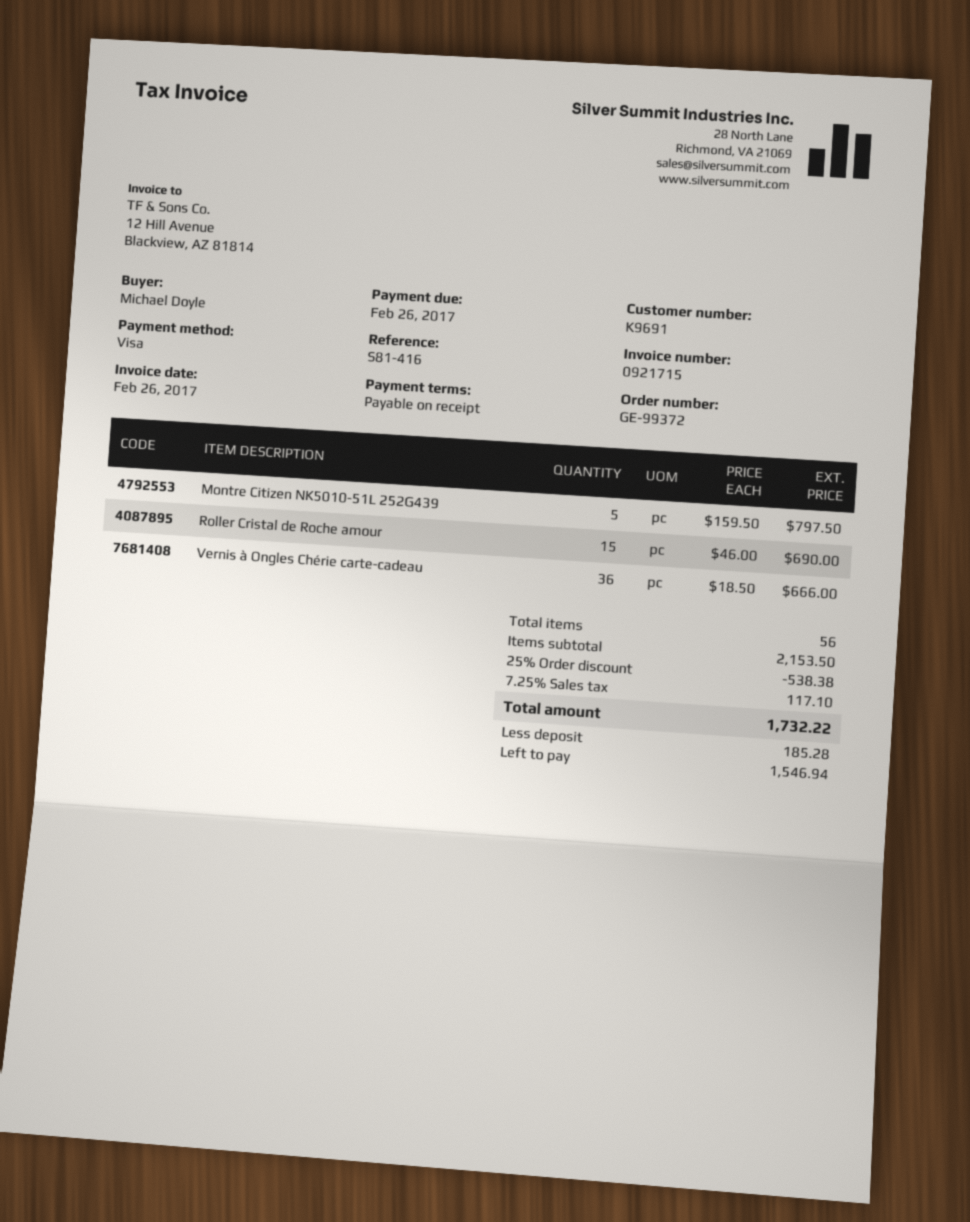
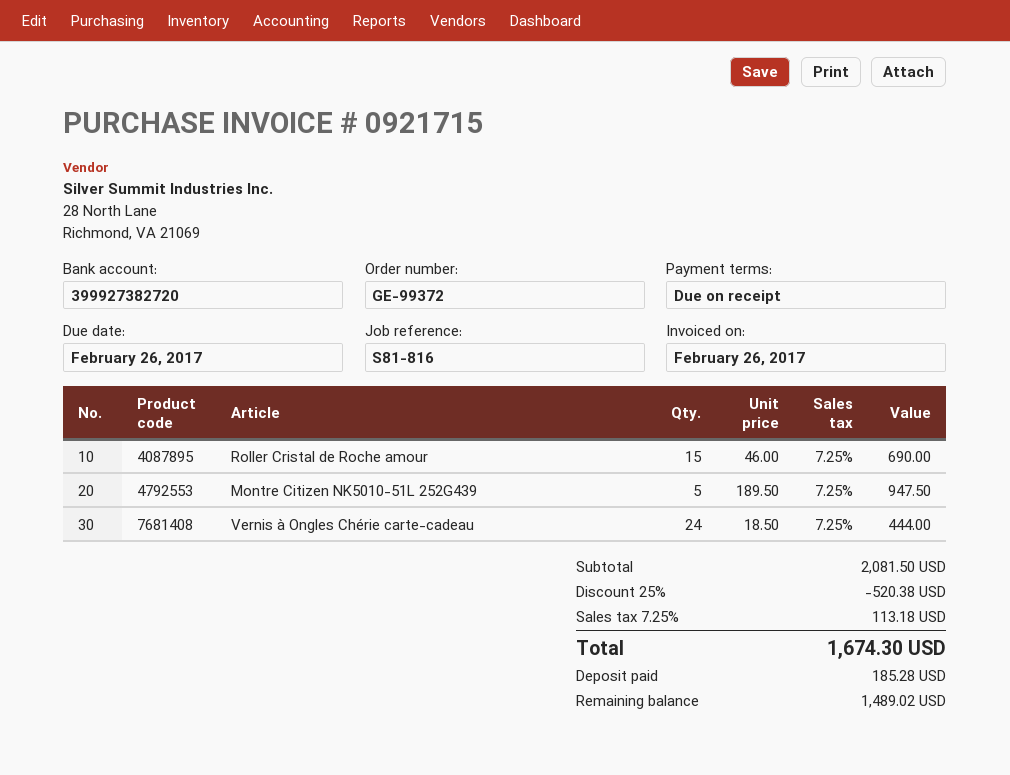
reference: S81-416 -> S81-816
Montre Citizen NK5010-51L 252G439: 5 x 159.50 = 797.50 -> 5 x 189.50 = 947.50
Vernis à Ongles Chérie carte-cadeau: 36 x 18.50 = 666.00 -> 24 x 18.50 = 444.00
subtotal: 2153.50 -> 2081.50
discount: 25% = 538.38 -> 25% = 520.38
tax: 7.25% = 117.10 -> 7.25% = 113.18
total: 1732.22 -> 1674.30
balance: 1546.94 -> 1489.02

